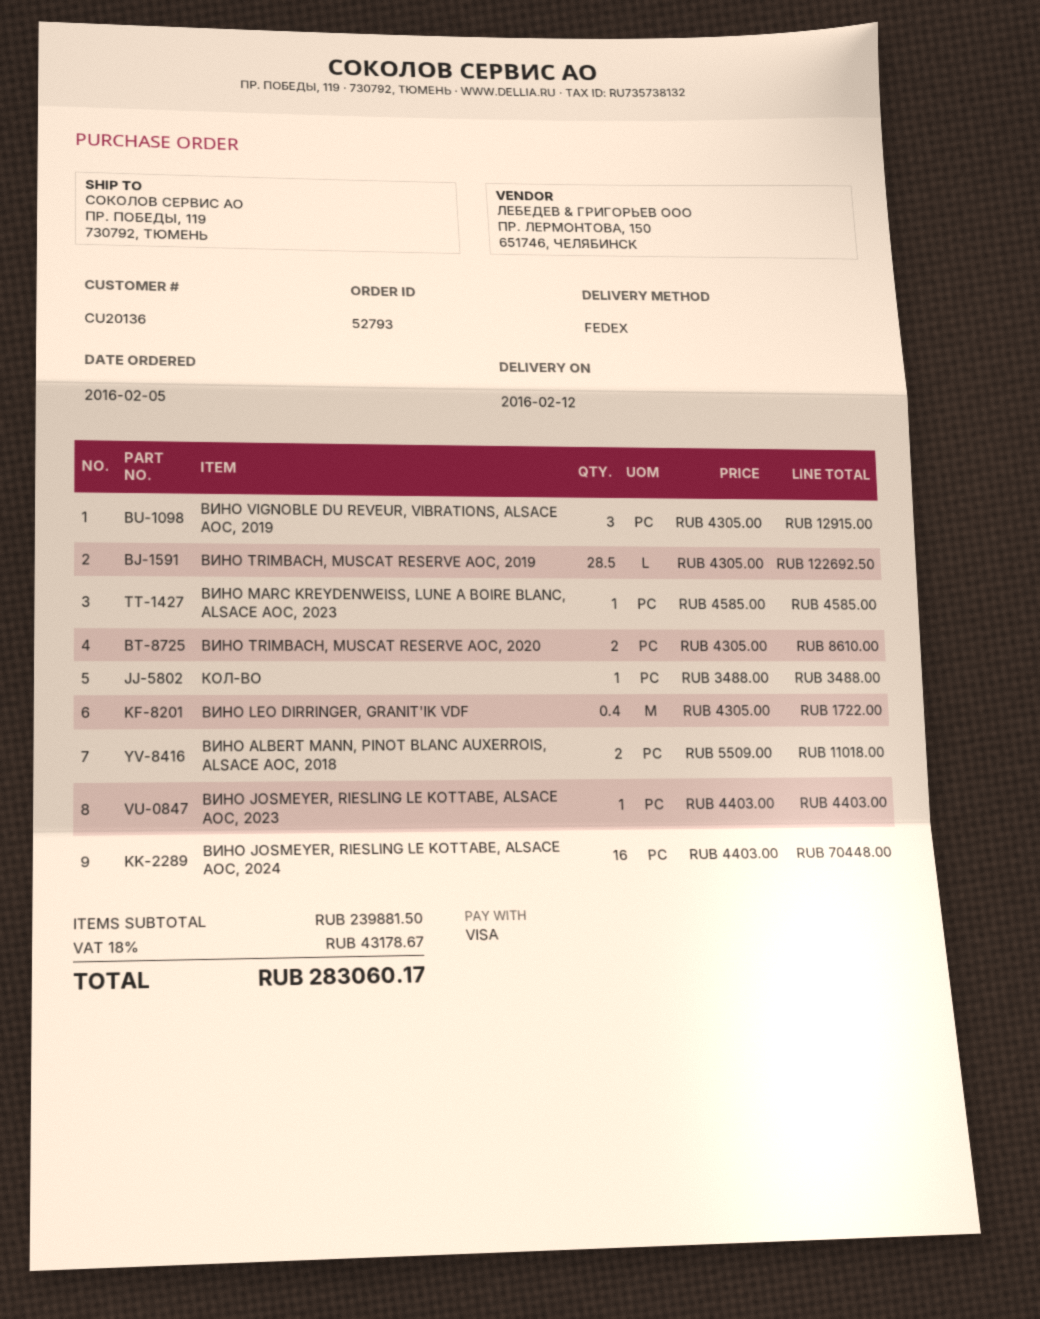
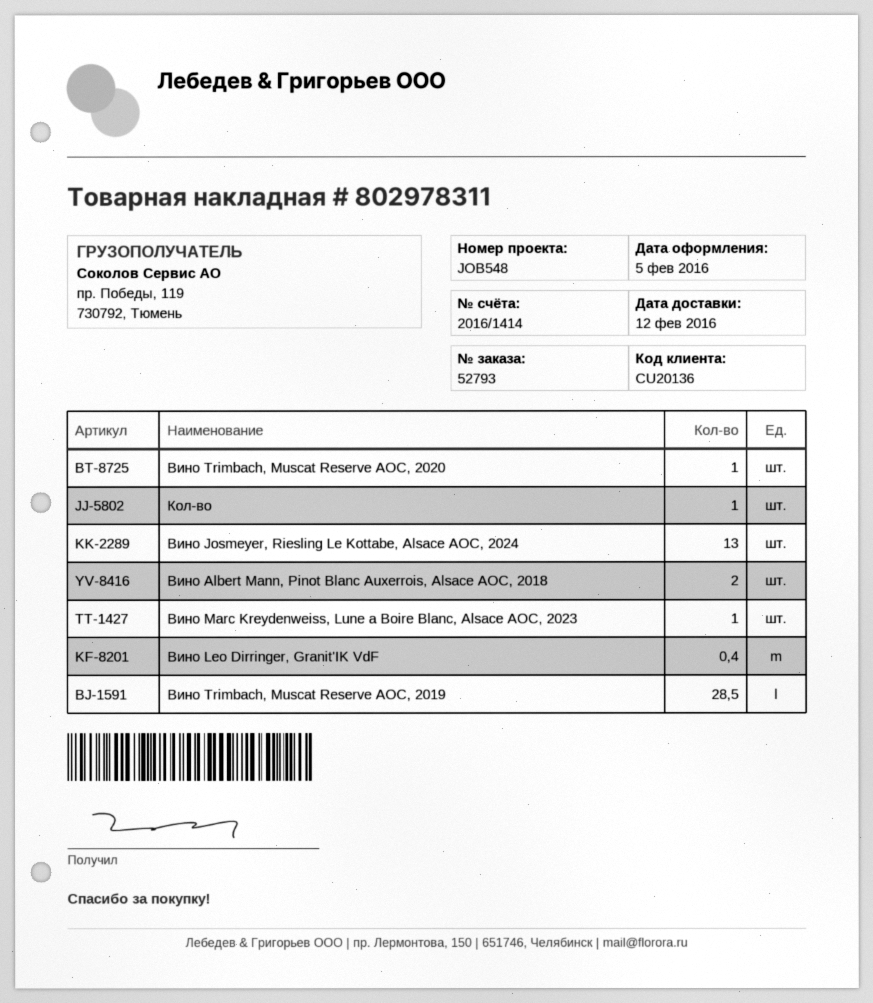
ВИНО VIGNOBLE DU REVEUR, VIBRATIONS, ALSACE AOC, 2019: 3 -> none
ВИНО TRIMBACH, MUSCAT RESERVE AOC, 2020: 2 -> 1
ВИНО JOSMEYER, RIESLING LE KOTTABE, ALSACE AOC, 2023: 1 -> none
ВИНО JOSMEYER, RIESLING LE KOTTABE, ALSACE AOC, 2024: 16 -> 13

